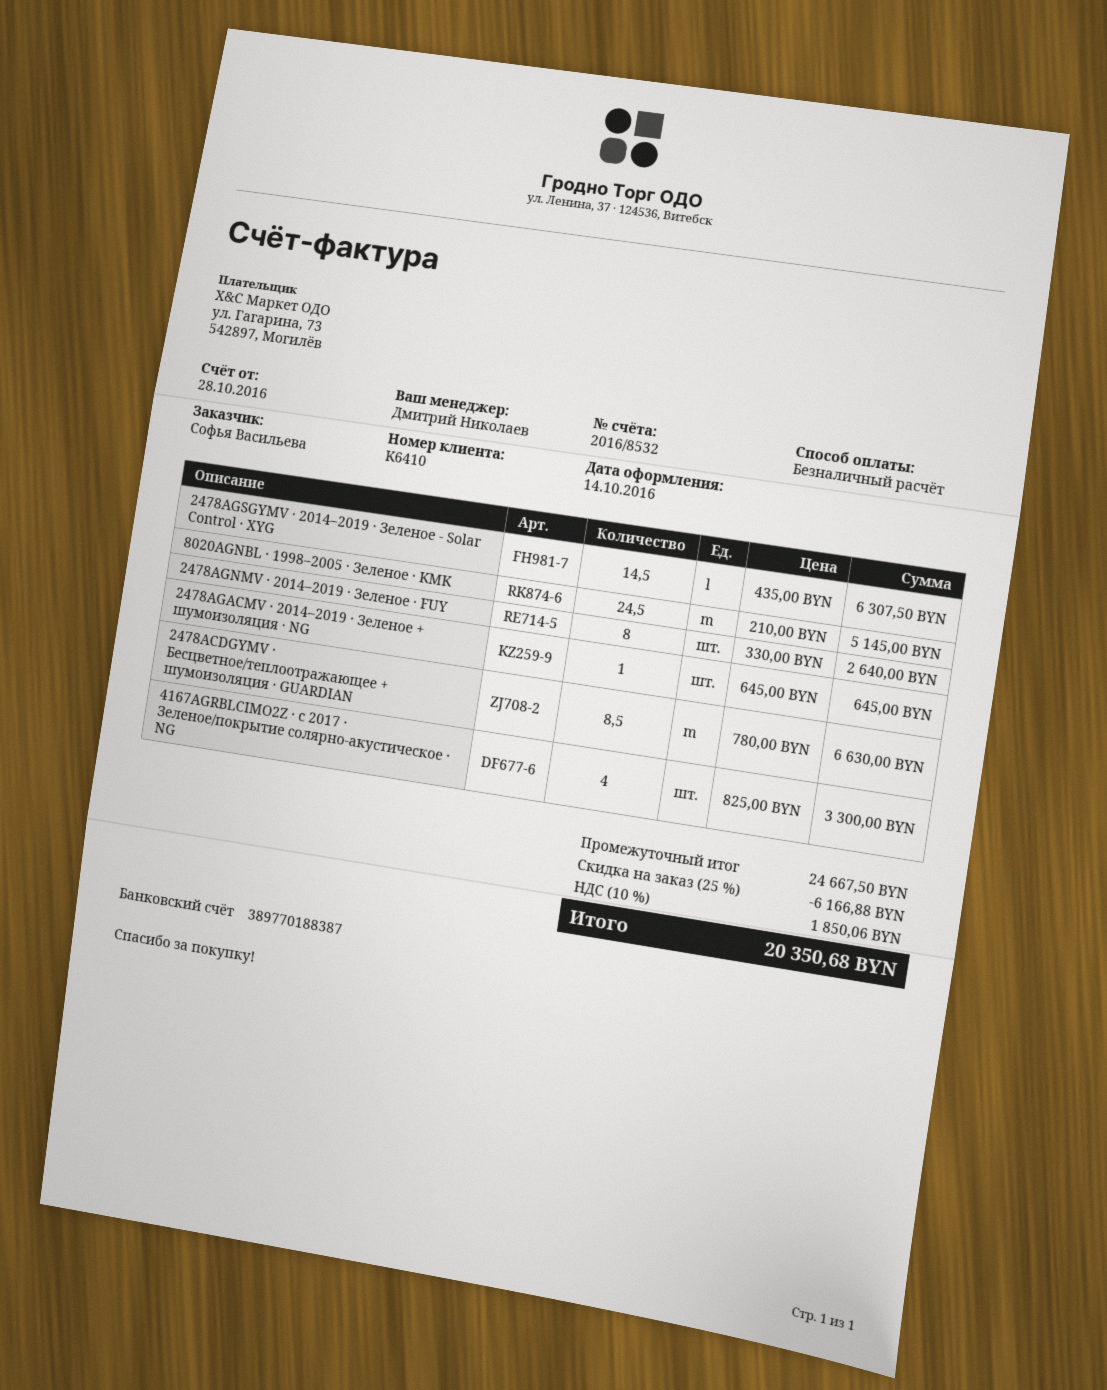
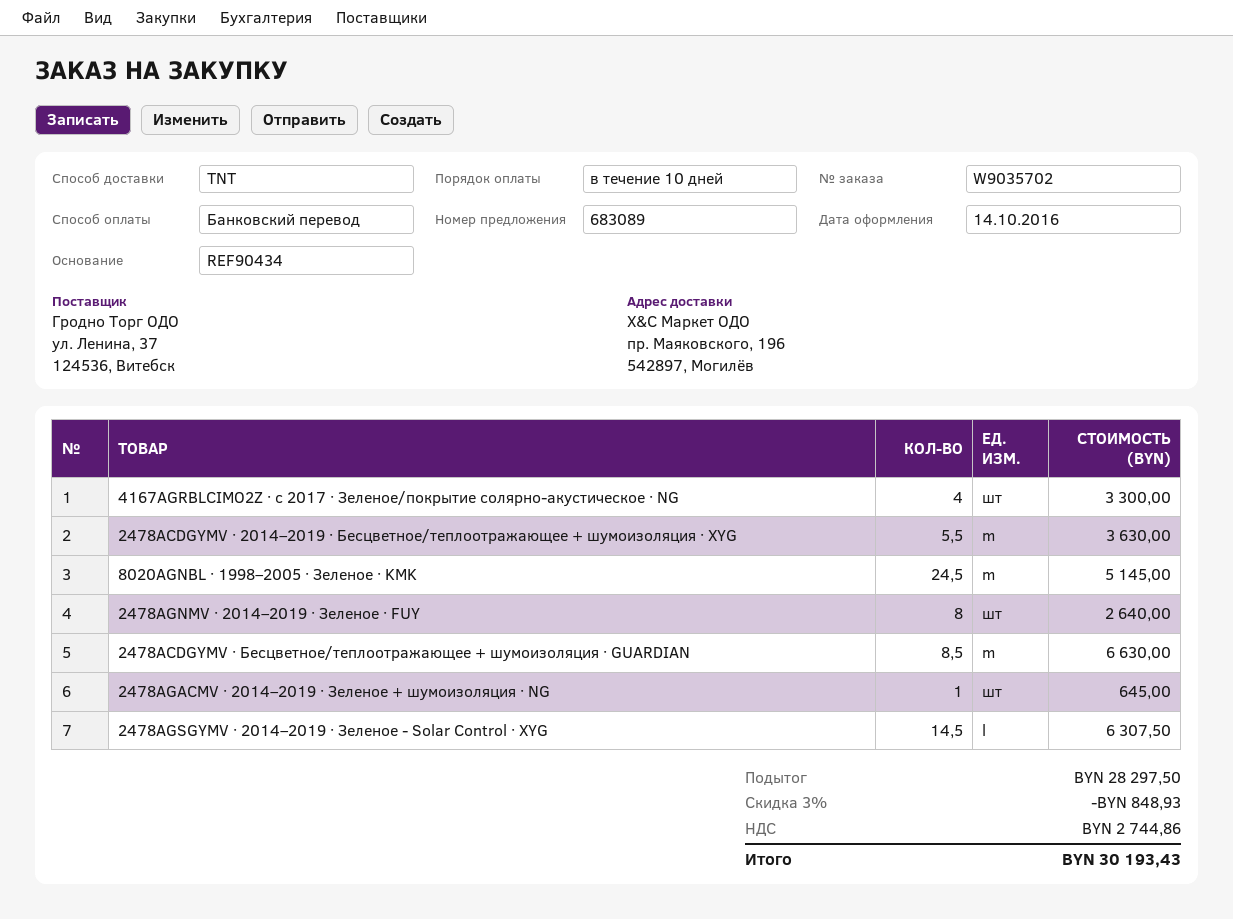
2478ACDGYMV · 2014–2019 · Бесцветное/теплоотражающее + шумоизоляция · XYG: none -> 5.5 for 3630.00
subtotal: 24667.50 -> 28297.50
discount: 25% = 6166.88 -> 3% = 848.93
tax: 1850.06 -> 2744.86
total: 20350.68 -> 30193.43

